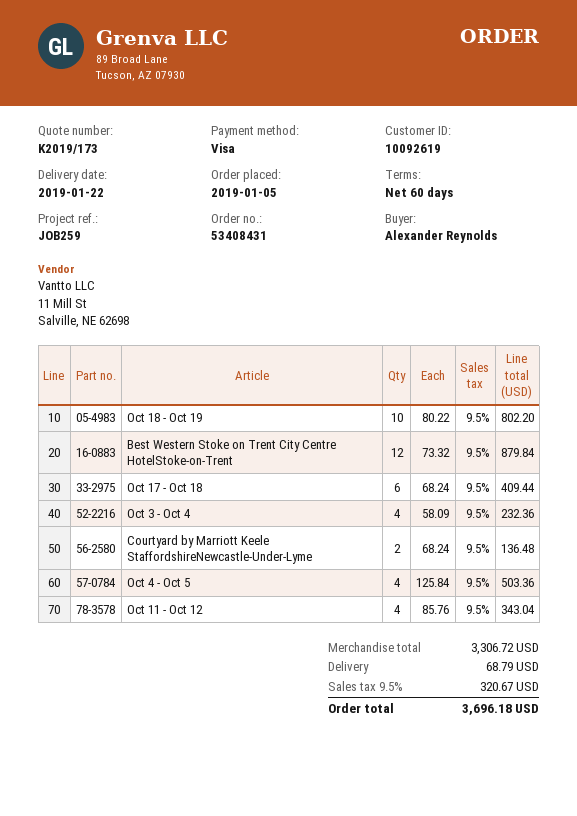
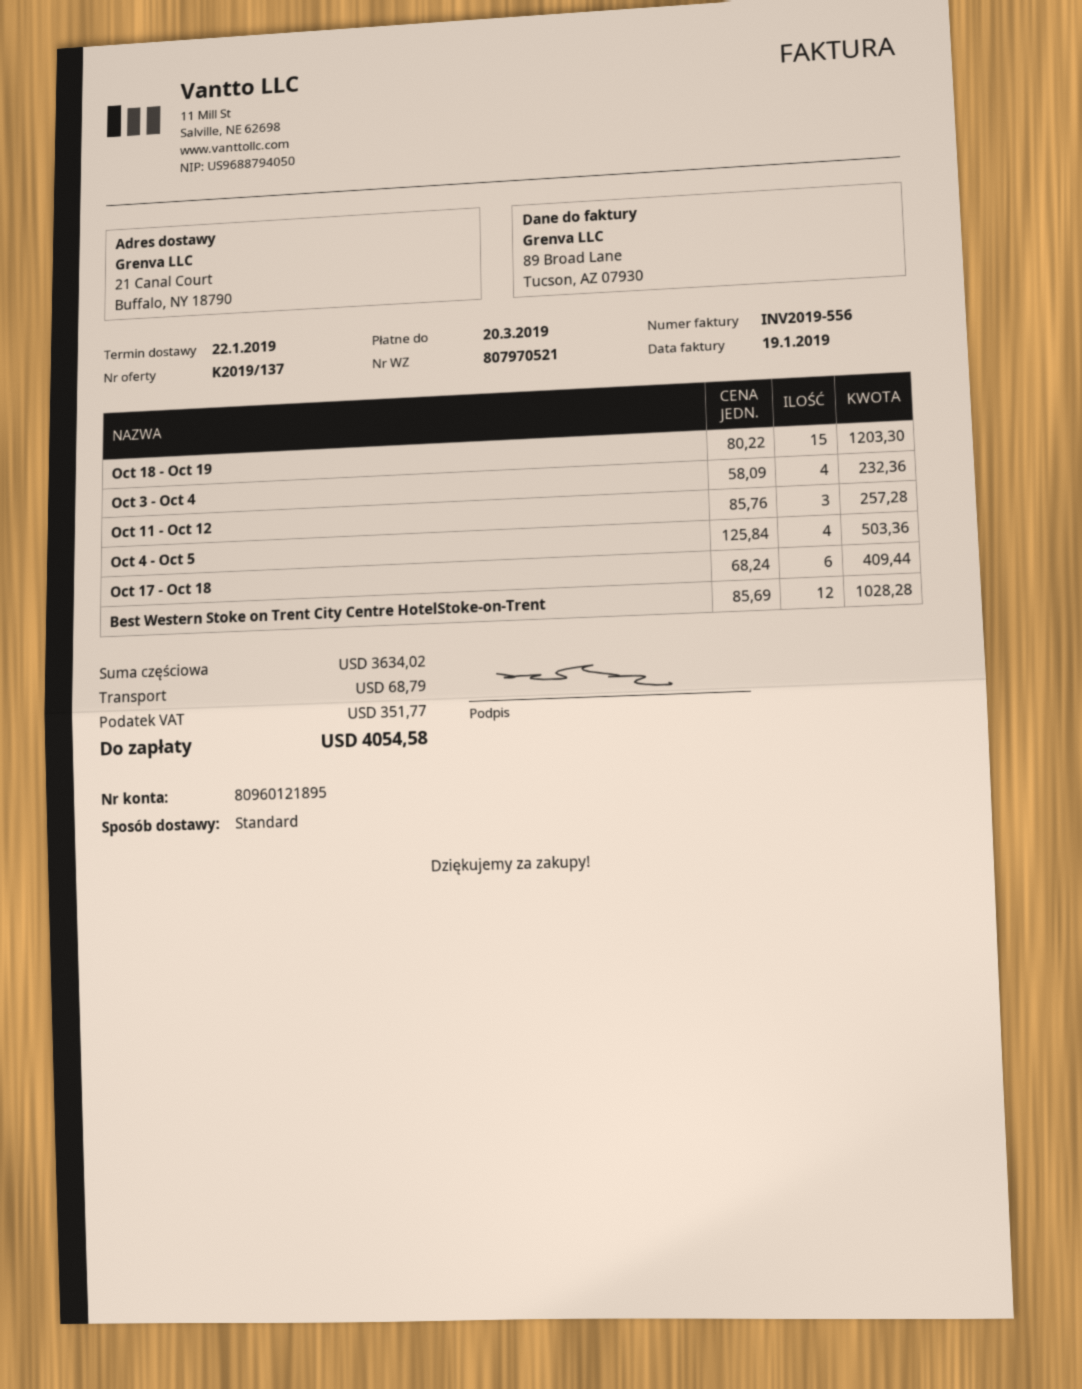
quote number: K2019/173 -> K2019/137
Oct 18 - Oct 19: 10 x 80.22 = 802.20 -> 15 x 80.22 = 1203.30
Best Western Stoke on Trent City Centre HotelStoke-on-Trent: 12 x 73.32 = 879.84 -> 12 x 85.69 = 1028.28
Courtyard by Marriott Keele StaffordshireNewcastle-Under-Lyme: 2 x 68.24 = 136.48 -> none
Oct 11 - Oct 12: 4 x 85.76 = 343.04 -> 3 x 85.76 = 257.28
subtotal: 3306.72 -> 3634.02
tax: 320.67 -> 351.77
total: 3696.18 -> 4054.58

